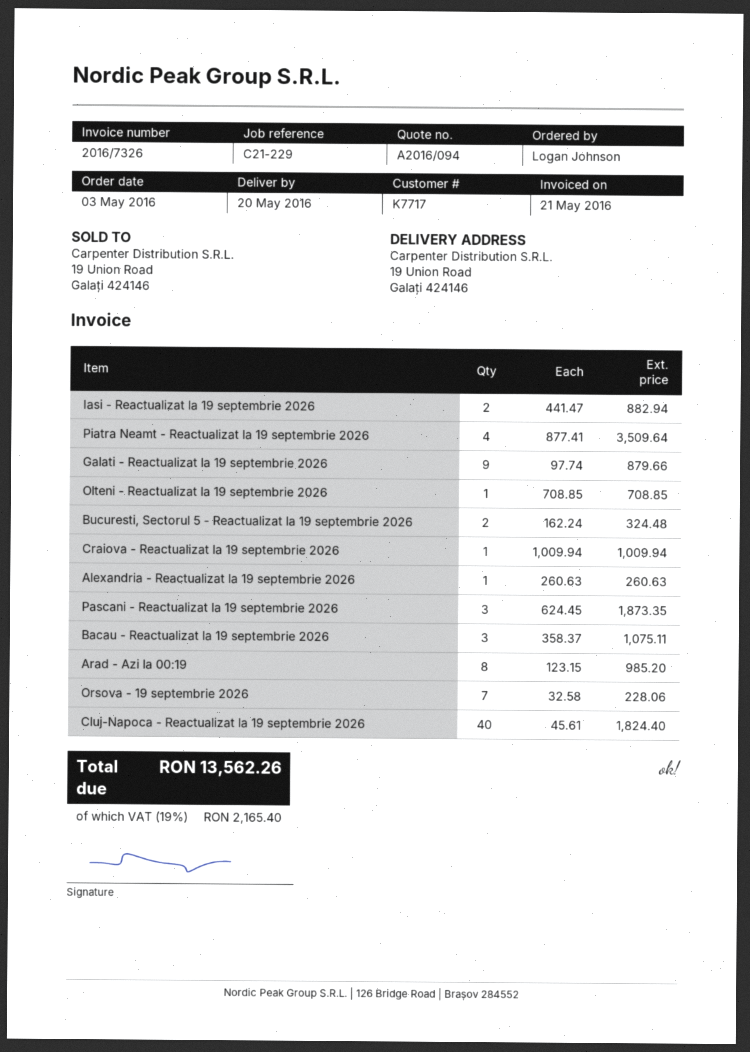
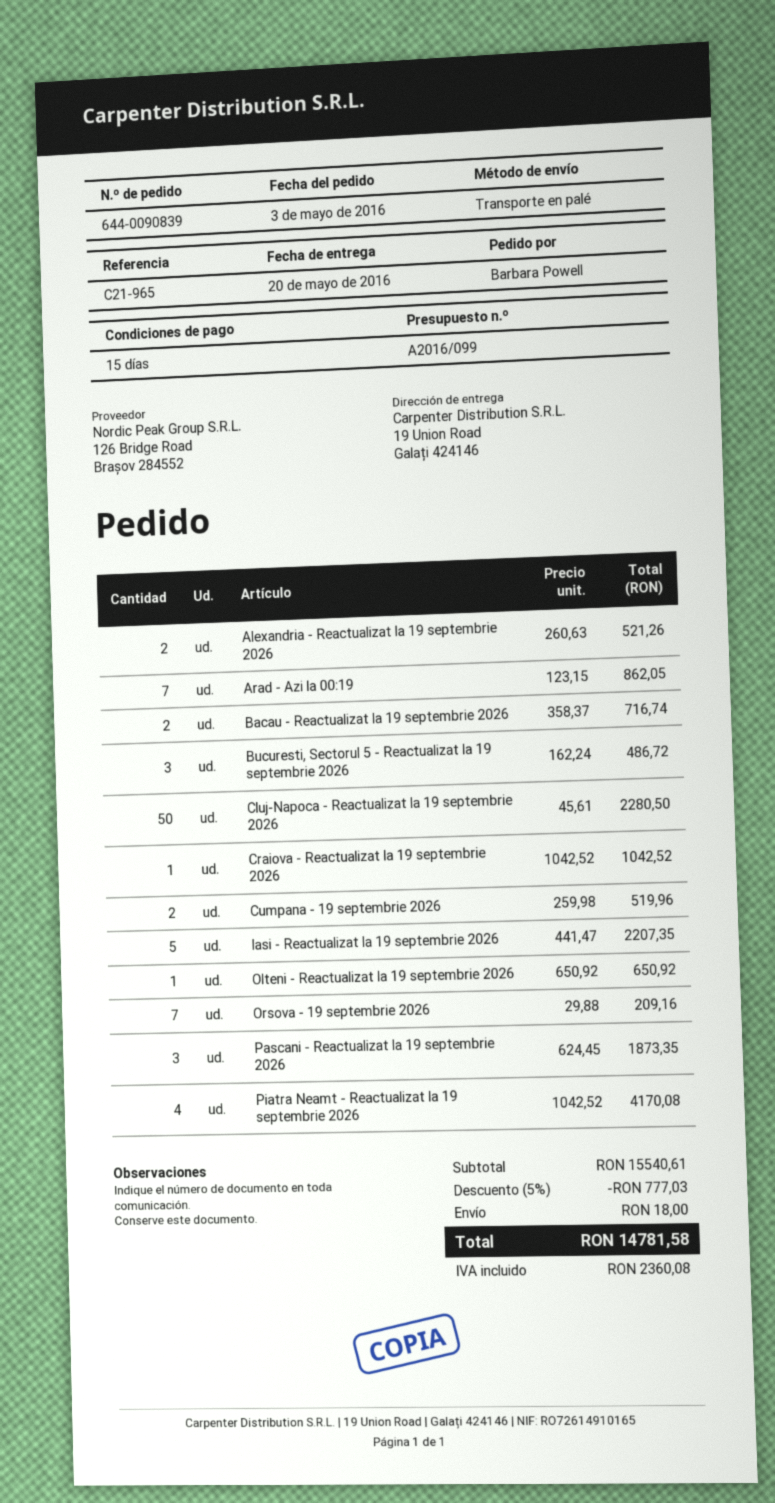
quote number: A2016/094 -> A2016/099
reference: C21-229 -> C21-965
ordered by: Logan Johnson -> Barbara Powell
Iasi - Reactualizat la 19 septembrie 2026: 2 x 441.47 = 882.94 -> 5 x 441.47 = 2207.35
Piatra Neamt - Reactualizat la 19 septembrie 2026: 4 x 877.41 = 3509.64 -> 4 x 1042.52 = 4170.08
Galati - Reactualizat la 19 septembrie 2026: 9 x 97.74 = 879.66 -> none
Olteni - Reactualizat la 19 septembrie 2026: 1 x 708.85 = 708.85 -> 1 x 650.92 = 650.92
Bucuresti, Sectorul 5 - Reactualizat la 19 septembrie 2026: 2 x 162.24 = 324.48 -> 3 x 162.24 = 486.72
Craiova - Reactualizat la 19 septembrie 2026: 1 x 1009.94 = 1009.94 -> 1 x 1042.52 = 1042.52
Alexandria - Reactualizat la 19 septembrie 2026: 1 x 260.63 = 260.63 -> 2 x 260.63 = 521.26
Bacau - Reactualizat la 19 septembrie 2026: 3 x 358.37 = 1075.11 -> 2 x 358.37 = 716.74
Arad - Azi la 00:19: 8 x 123.15 = 985.20 -> 7 x 123.15 = 862.05
Orsova - 19 septembrie 2026: 7 x 32.58 = 228.06 -> 7 x 29.88 = 209.16
Cluj-Napoca - Reactualizat la 19 septembrie 2026: 40 x 45.61 = 1824.40 -> 50 x 45.61 = 2280.50
Cumpana - 19 septembrie 2026: none -> 2 x 259.98 = 519.96
discount: none -> 5% = 777.03
shipping: none -> 18.00
tax: 2165.40 -> 2360.08
total: 13562.26 -> 14781.58

